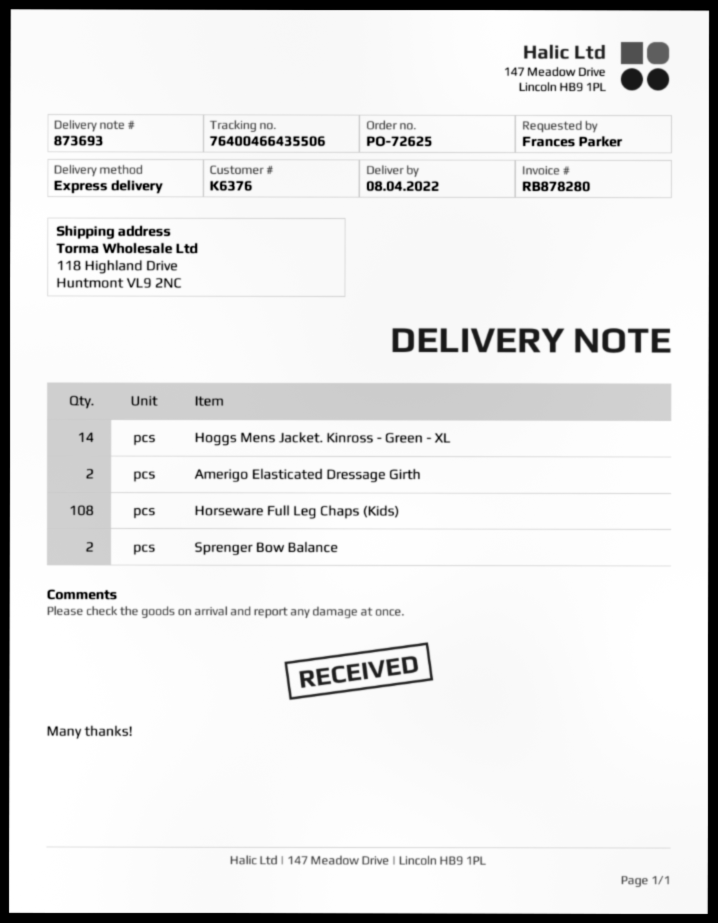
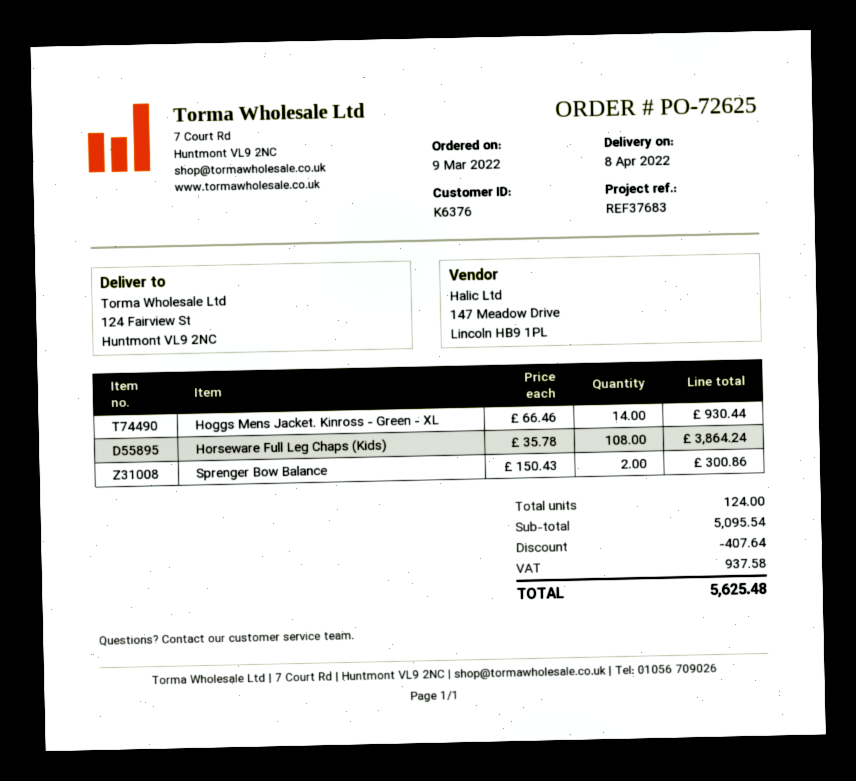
ship to: 118 Highland Drive, Huntmont VL9 2NC -> 124 Fairview St, Huntmont VL9 2NC
Amerigo Elasticated Dressage Girth: 2 -> none

